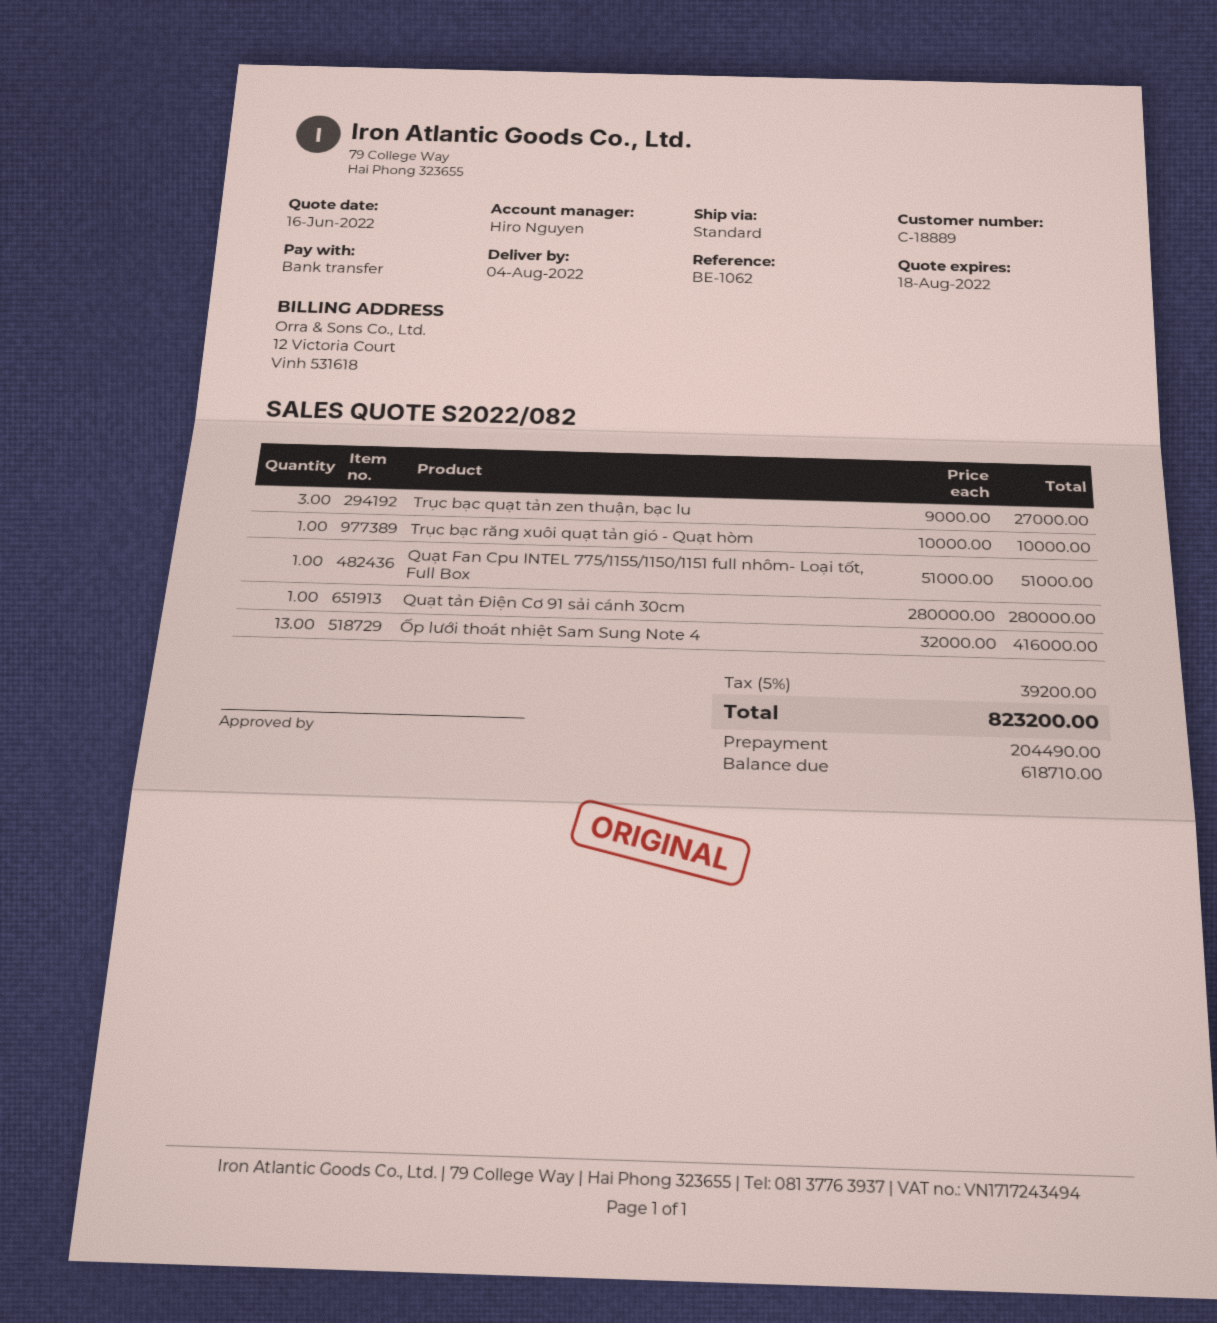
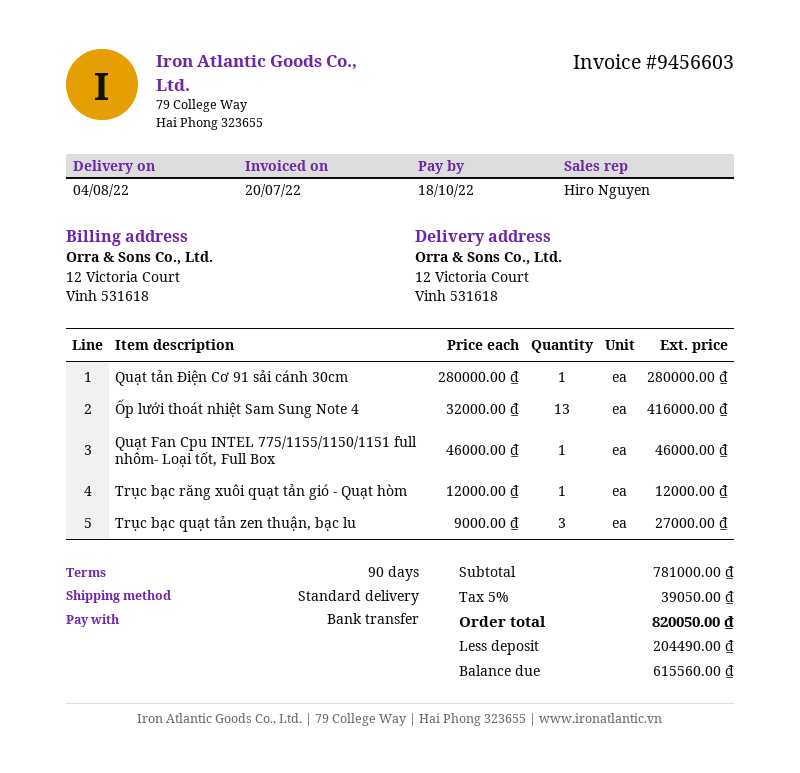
Trục bạc răng xuôi quạt tản gió - Quạt hòm: 1 x 10000.00 = 10000.00 -> 1 x 12000.00 = 12000.00
Quạt Fan Cpu INTEL 775/1155/1150/1151 full nhôm- Loại tốt, Full Box: 1 x 51000.00 = 51000.00 -> 1 x 46000.00 = 46000.00
tax: 5% = 39200.00 -> 5% = 39050.00
total: 823200.00 -> 820050.00
balance: 618710.00 -> 615560.00

